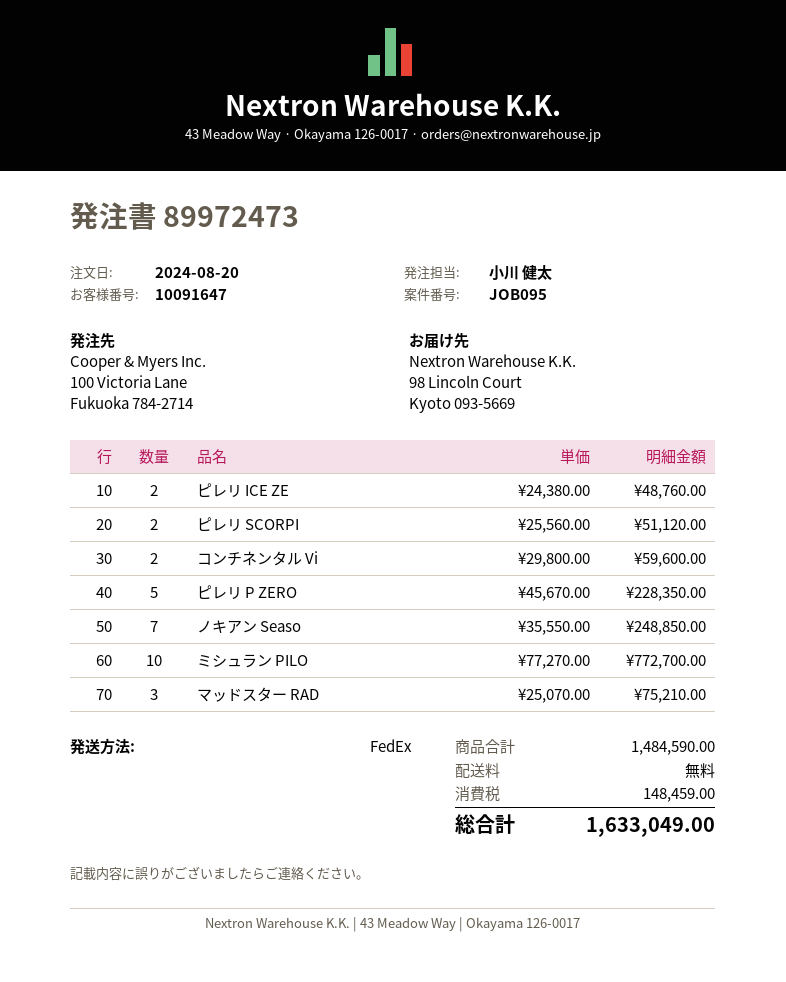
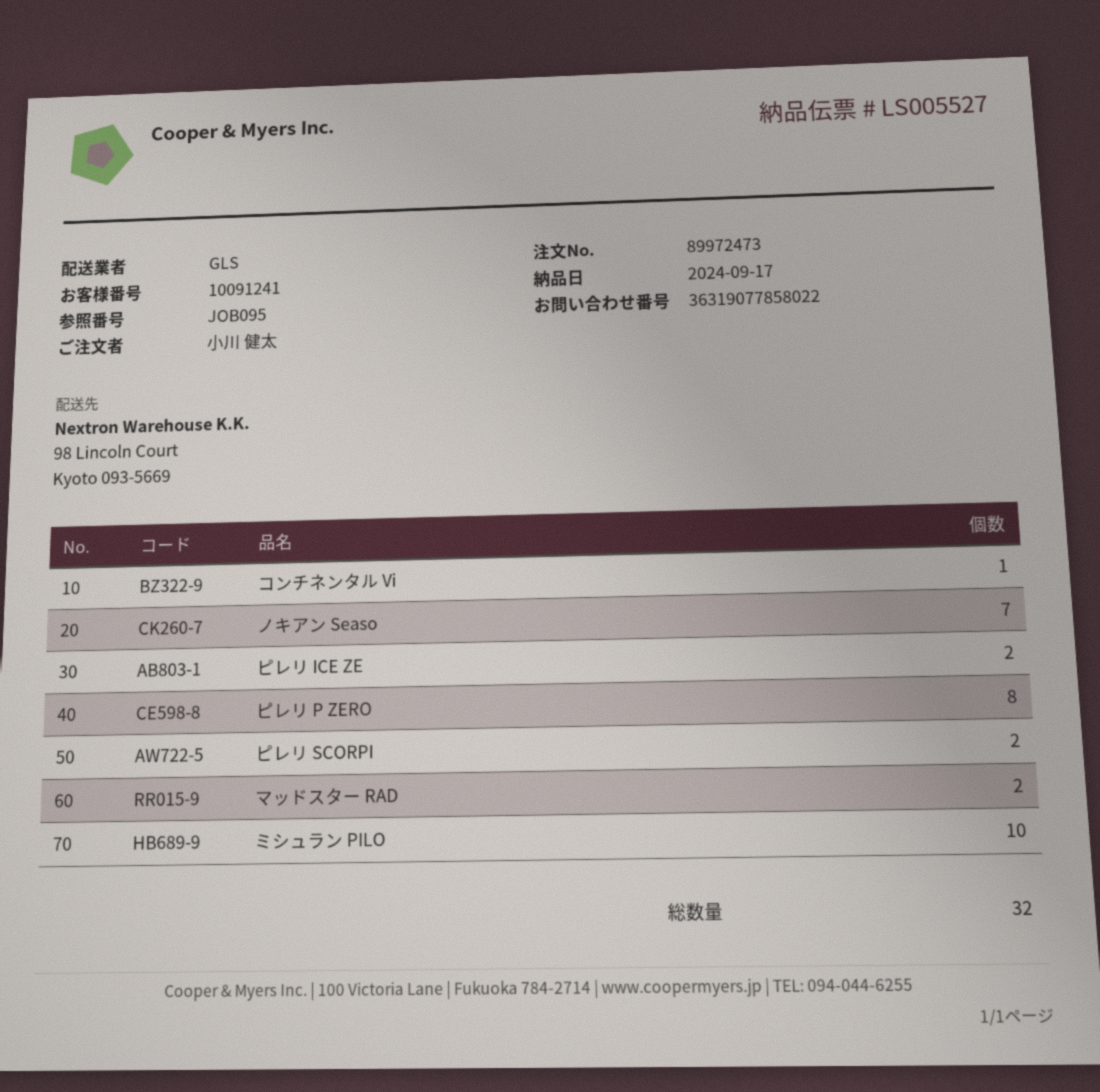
customer number: 10091647 -> 10091241
shipping method: FedEx -> GLS
コンチネンタル Vi: 2 -> 1
ピレリ P ZERO: 5 -> 8
マッドスター RAD: 3 -> 2

